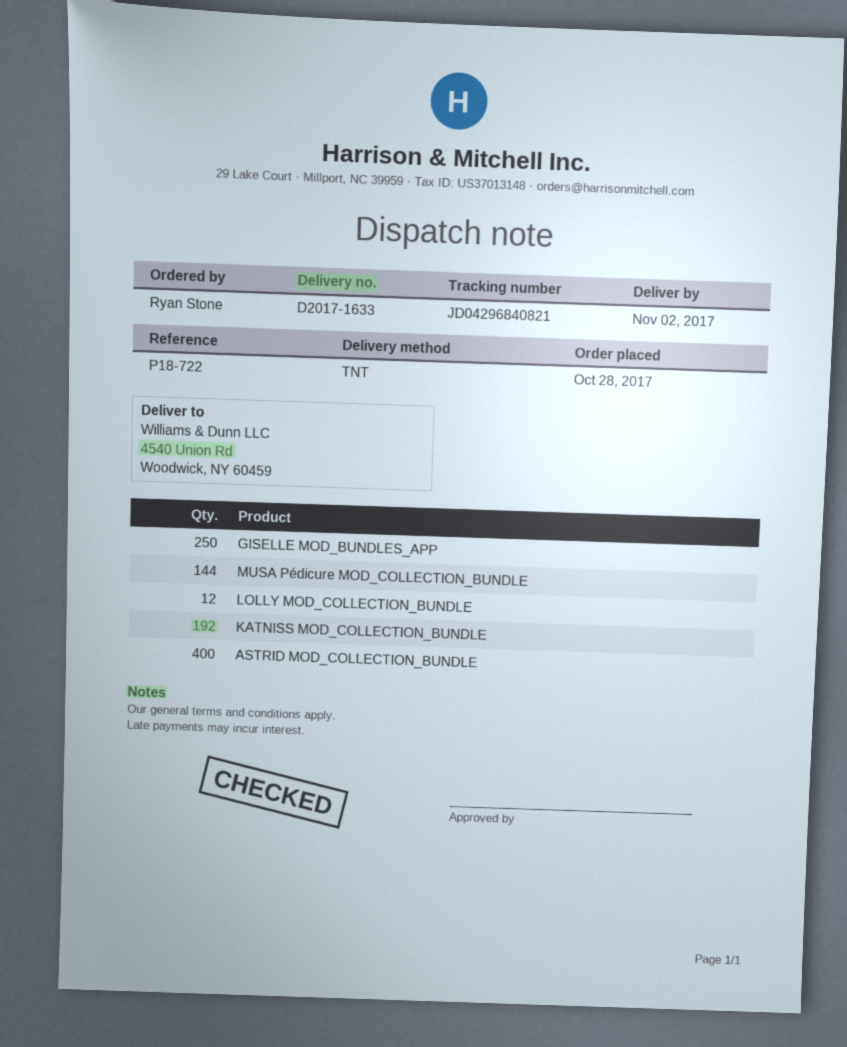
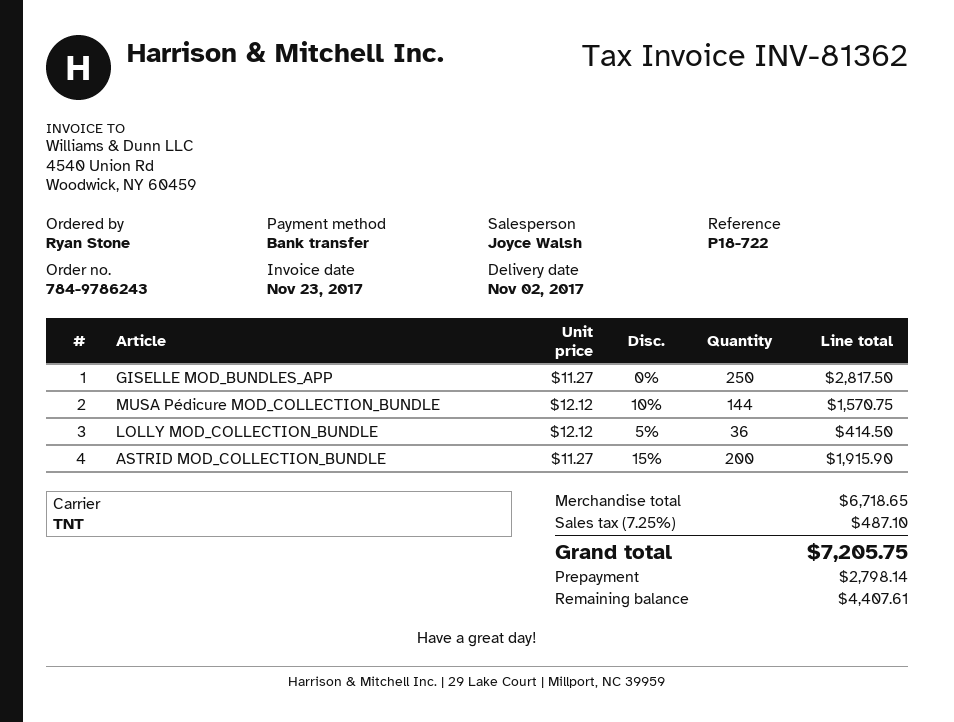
LOLLY MOD_COLLECTION_BUNDLE: 12 -> 36
KATNISS MOD_COLLECTION_BUNDLE: 192 -> none
ASTRID MOD_COLLECTION_BUNDLE: 400 -> 200

